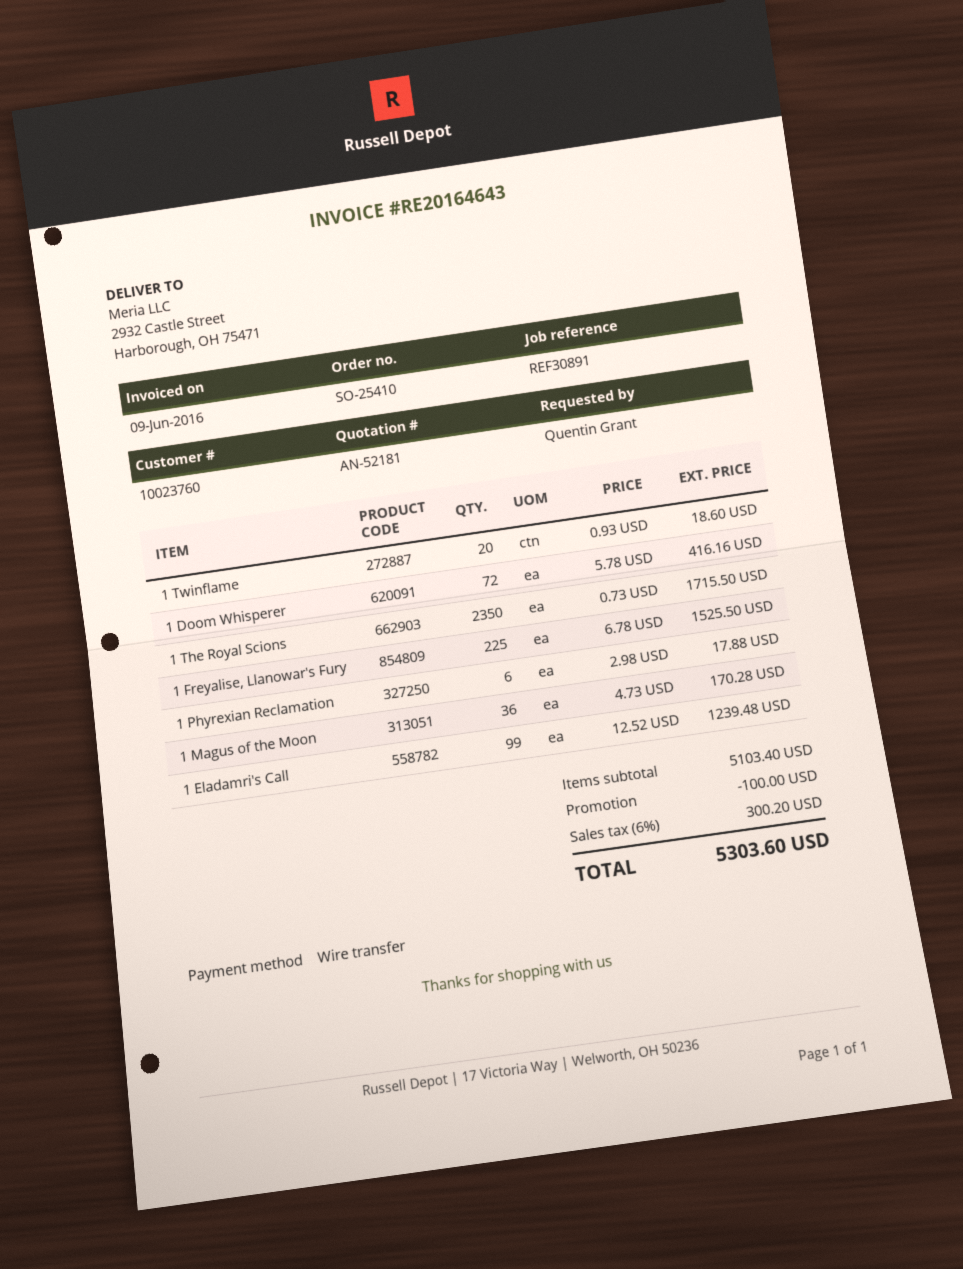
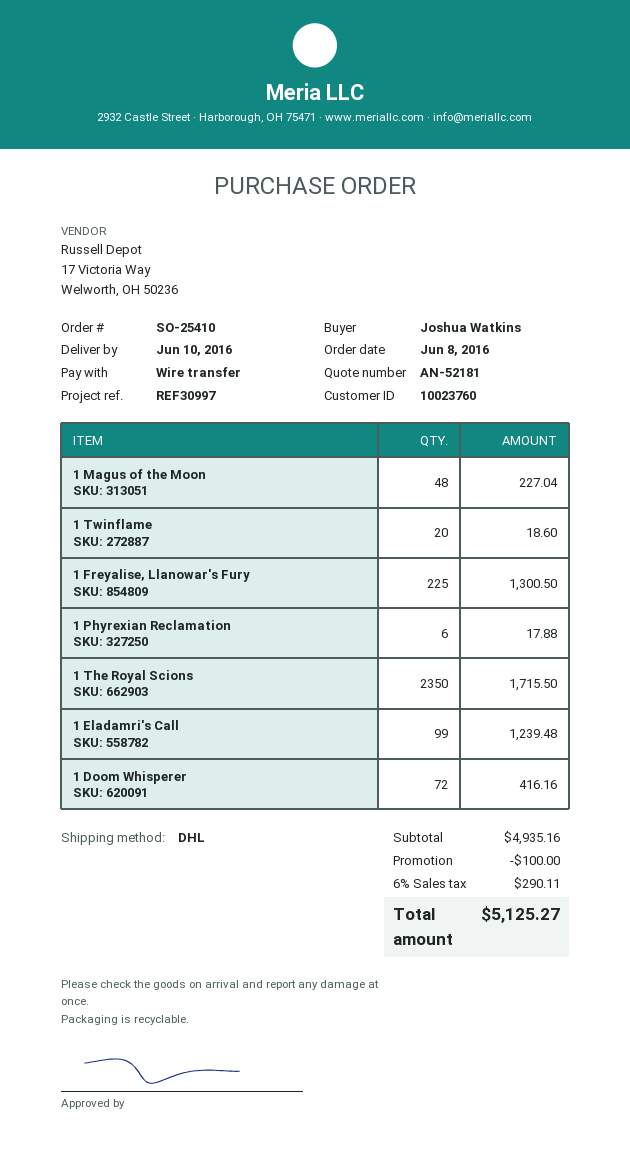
reference: REF30891 -> REF30997
ordered by: Quentin Grant -> Joshua Watkins
1 Freyalise, Llanowar's Fury: 225 for 1525.50 -> 225 for 1300.50
1 Magus of the Moon: 36 for 170.28 -> 48 for 227.04
subtotal: 5103.40 -> 4935.16
tax: 6% = 300.20 -> 6% = 290.11
total: 5303.60 -> 5125.27

